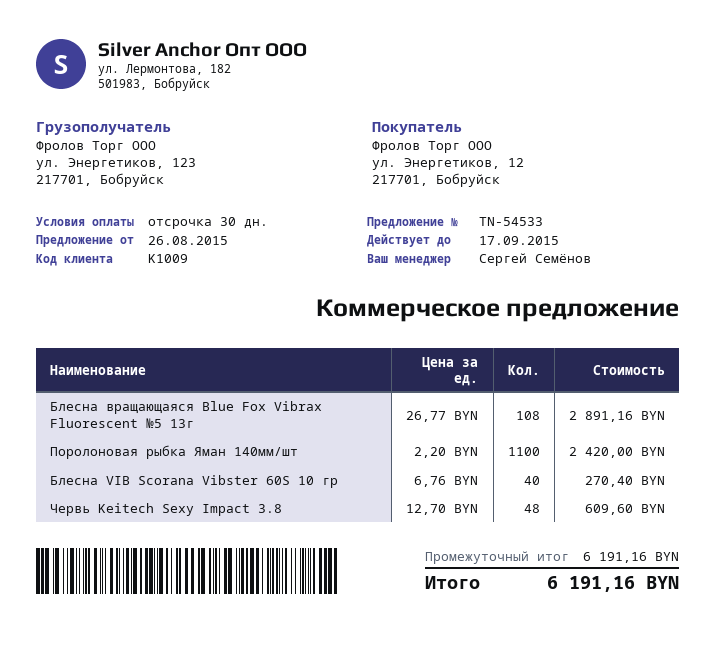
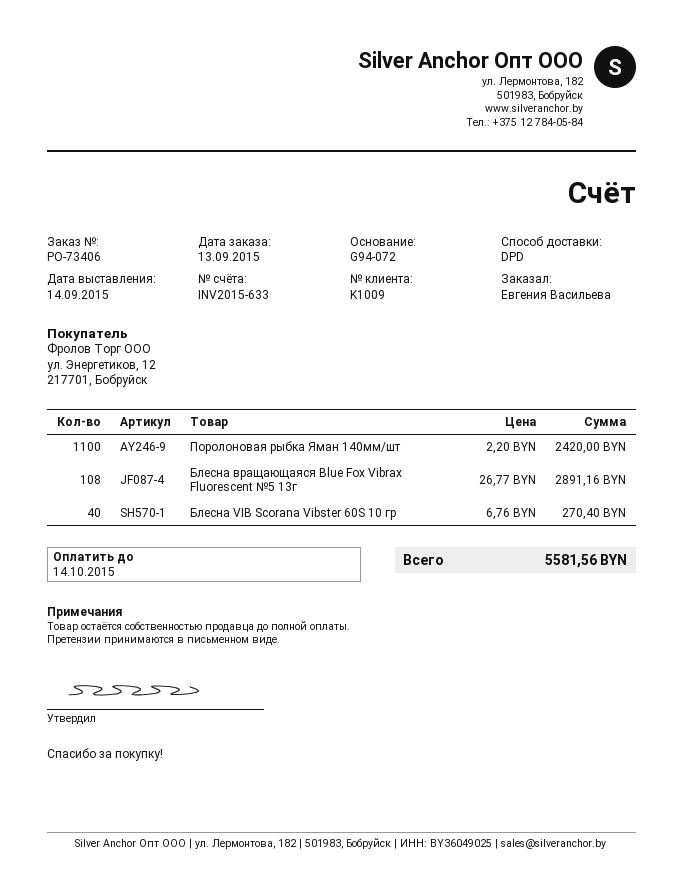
Червь Keitech Sexy Impact 3.8: 48 x 12.70 = 609.60 -> none
total: 6191.16 -> 5581.56

